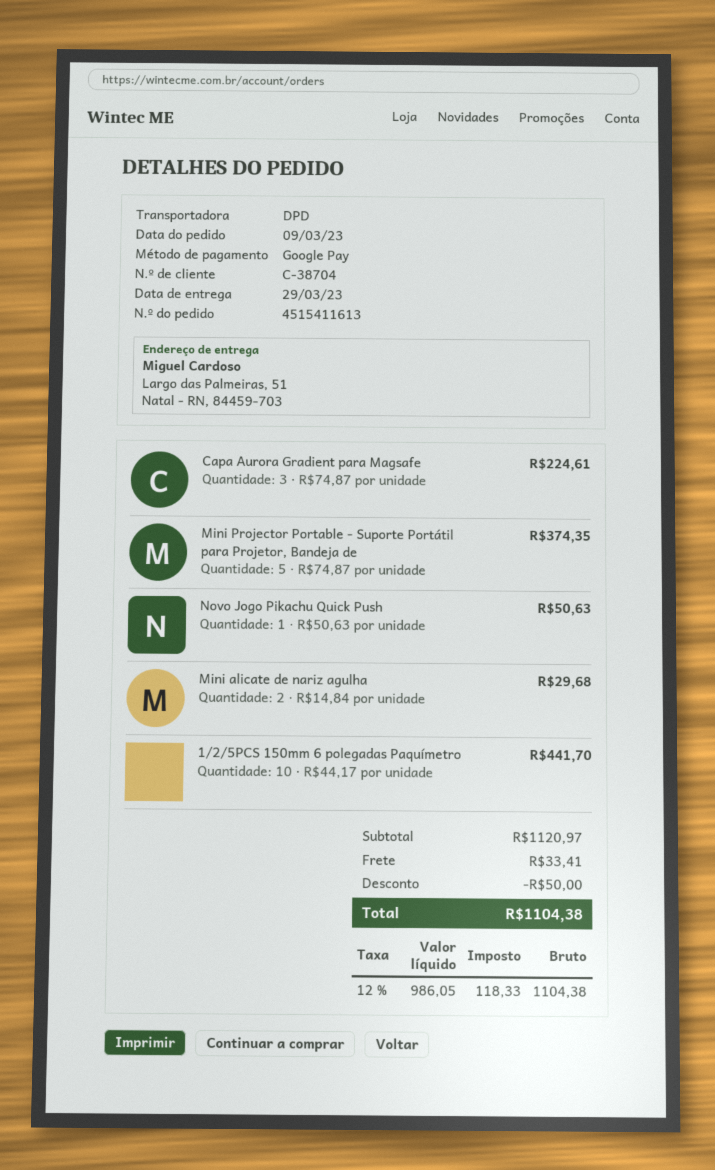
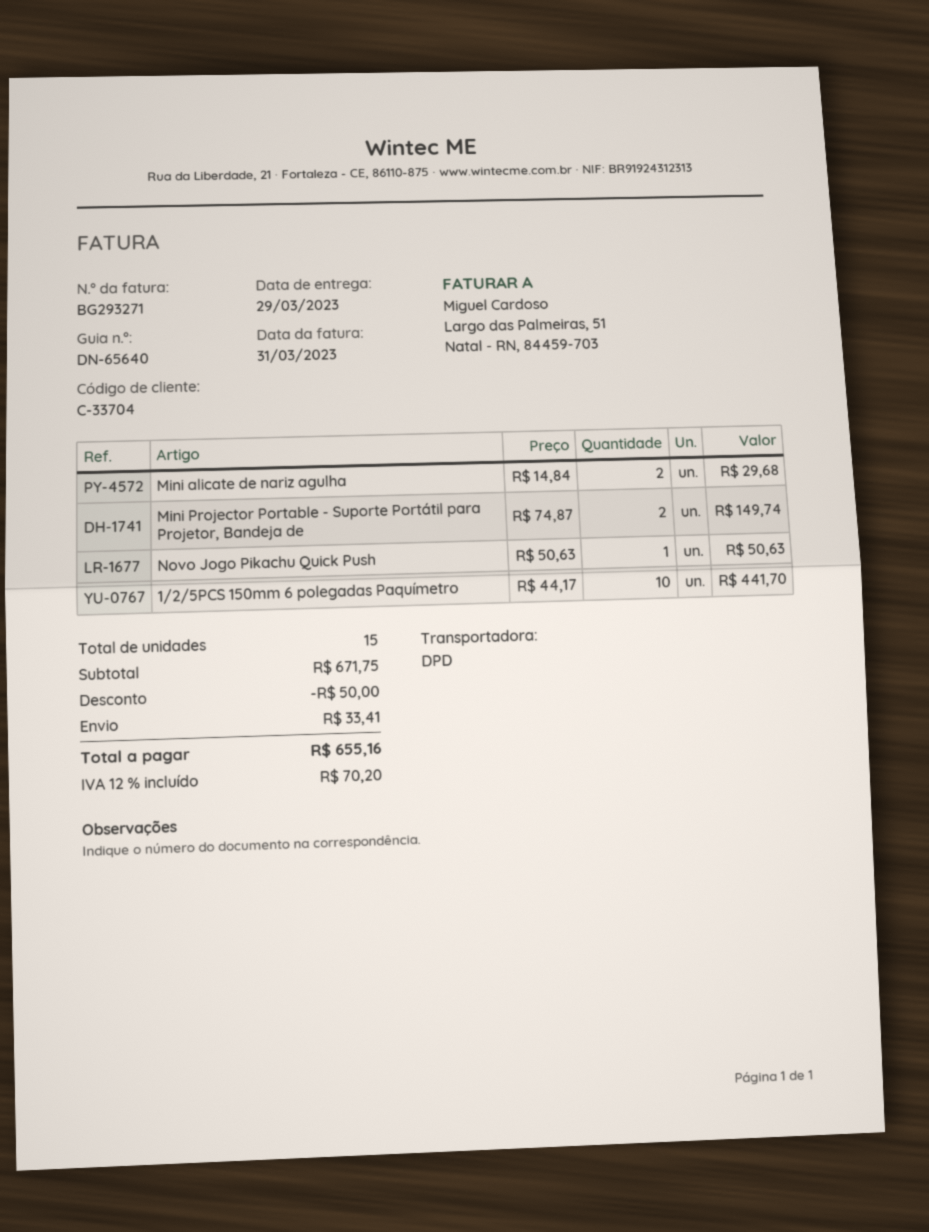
customer number: C-38704 -> C-33704
Capa Aurora Gradient para Magsafe: 3 x 74.87 = 224.61 -> none
Mini Projector Portable - Suporte Portátil para Projetor, Bandeja de: 5 x 74.87 = 374.35 -> 2 x 74.87 = 149.74
subtotal: 1120.97 -> 671.75
tax: 12% = 118.33 -> 12% = 70.20
total: 1104.38 -> 655.16

